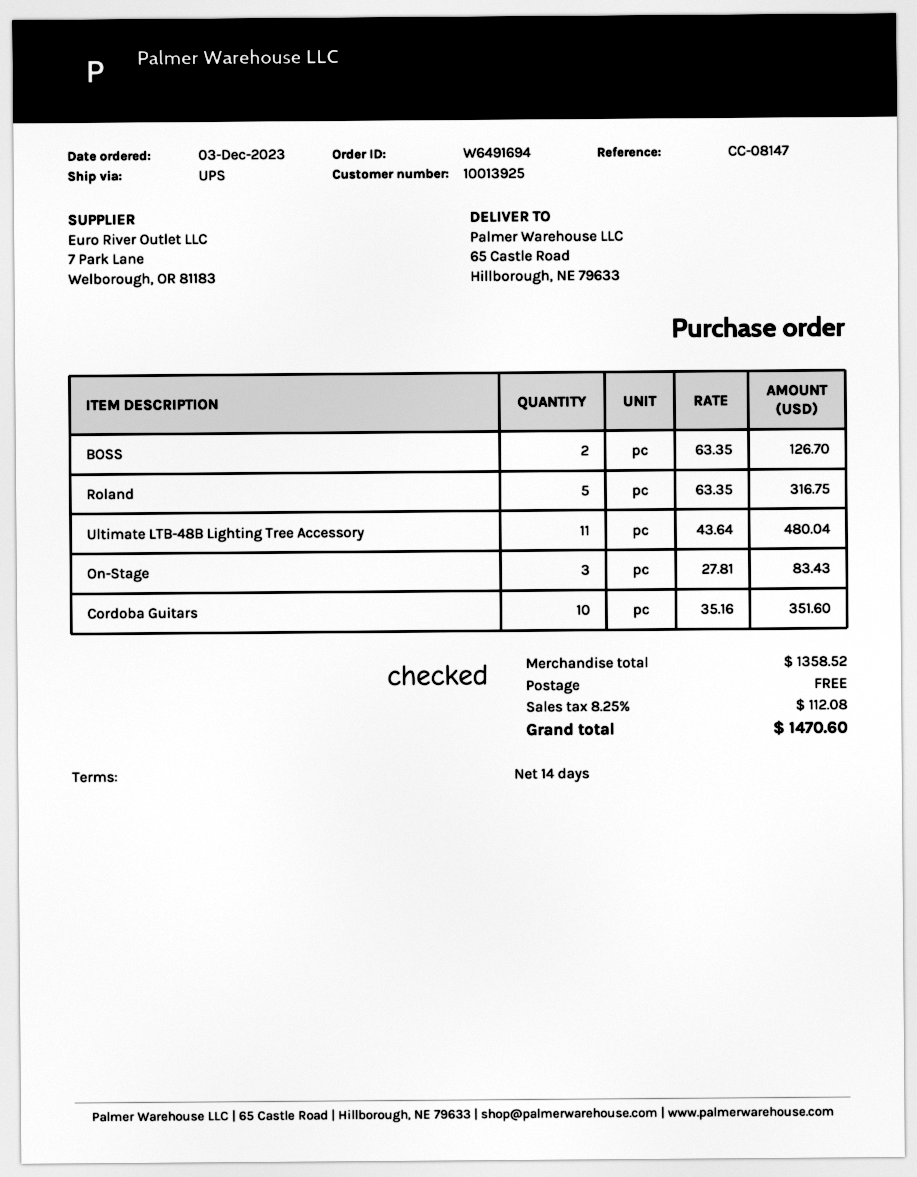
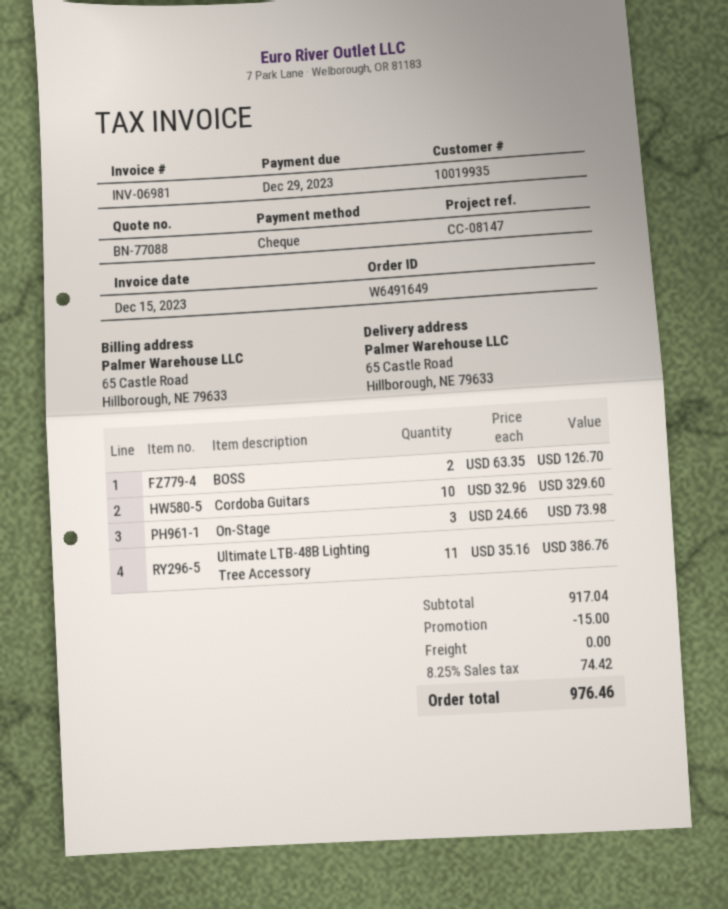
order number: W6491694 -> W6491649
customer number: 10013925 -> 10019935
Roland: 5 x 63.35 = 316.75 -> none
Ultimate LTB-48B Lighting Tree Accessory: 11 x 43.64 = 480.04 -> 11 x 35.16 = 386.76
On-Stage: 3 x 27.81 = 83.43 -> 3 x 24.66 = 73.98
Cordoba Guitars: 10 x 35.16 = 351.60 -> 10 x 32.96 = 329.60
subtotal: 1358.52 -> 917.04
discount: none -> 15.00
tax: 8.25% = 112.08 -> 8.25% = 74.42
total: 1470.60 -> 976.46

